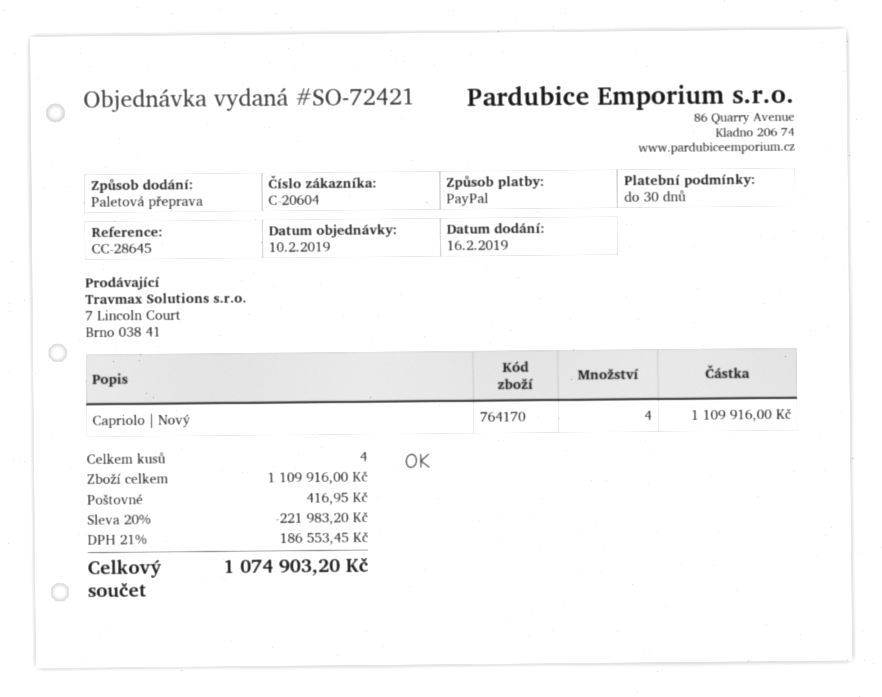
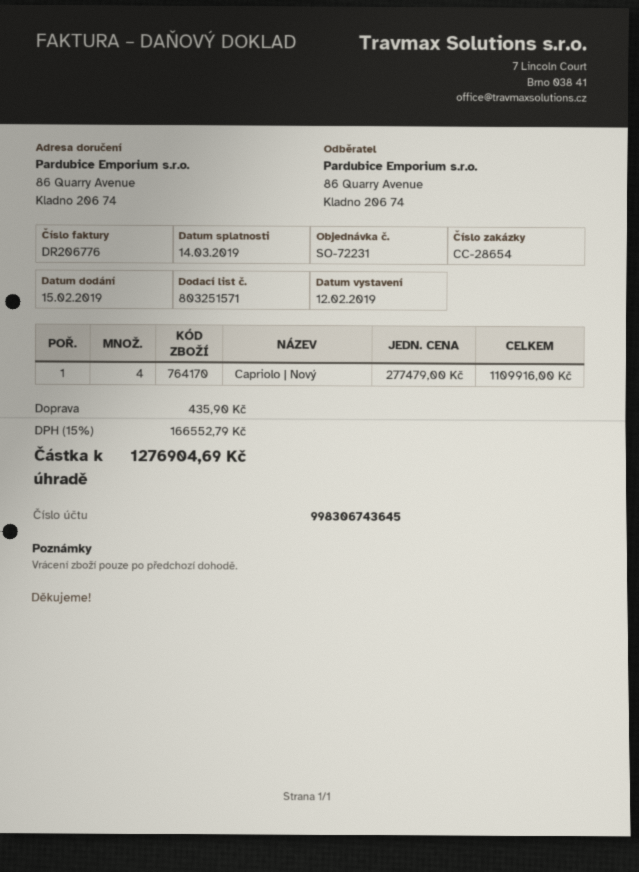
order number: SO-72421 -> SO-72231
delivery date: 2019-02-16 -> 2019-02-15
reference: CC-28645 -> CC-28654
discount: 20% = 221983.20 -> none
shipping: 416.95 -> 435.90
tax: 21% = 186553.45 -> 15% = 166552.79
total: 1074903.20 -> 1276904.69

